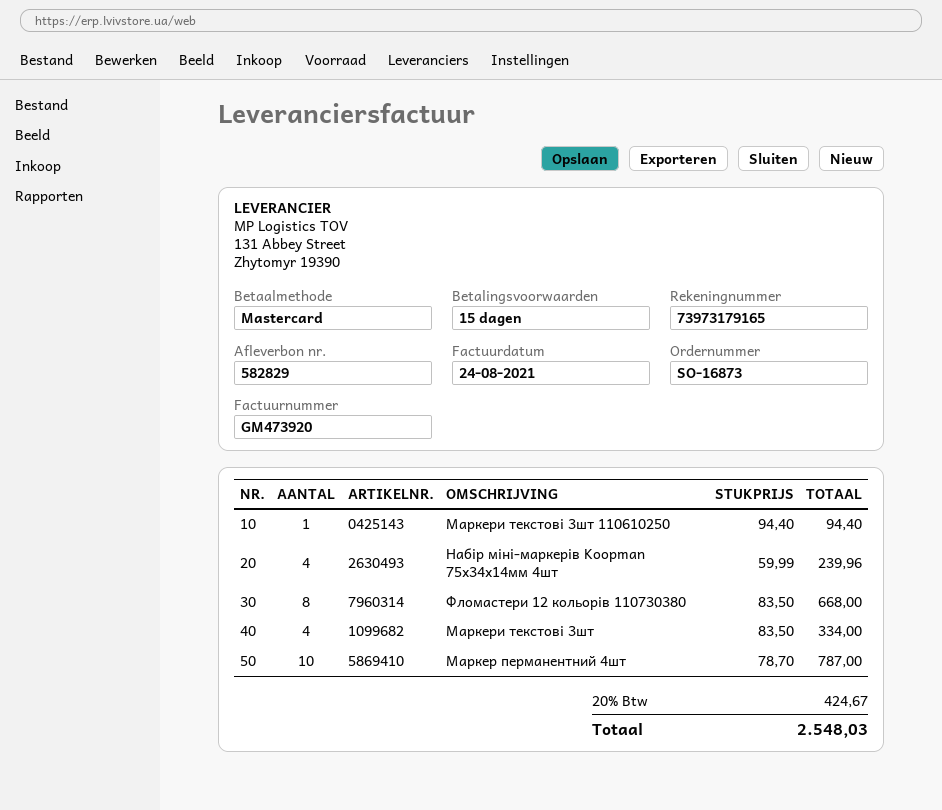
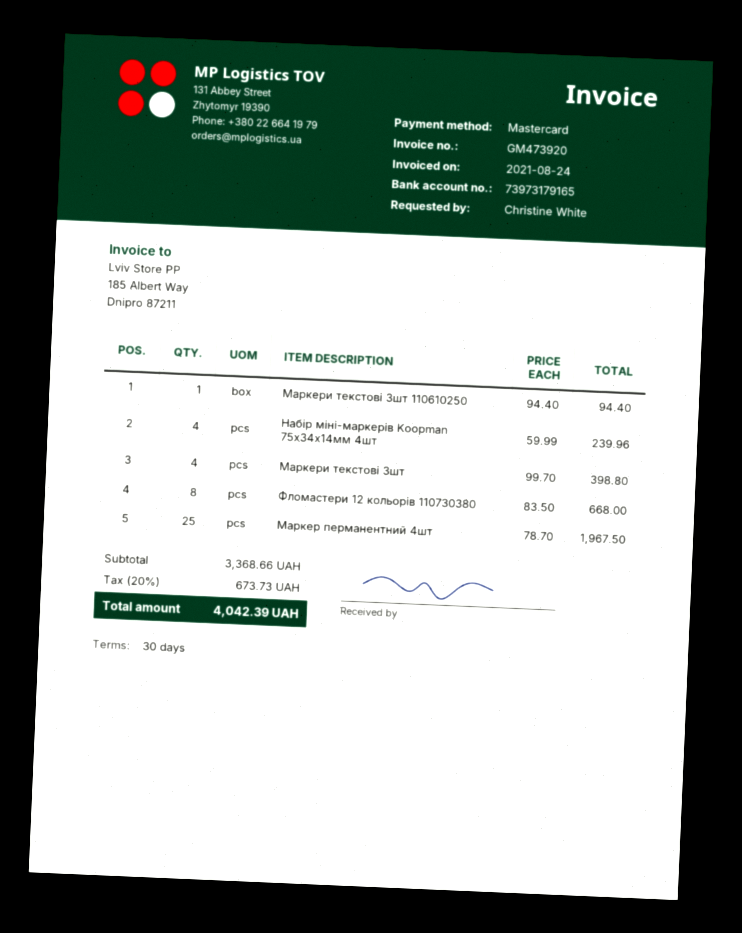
payment terms: 15 days -> 30 days
Маркери текстові 3шт: 4 x 83.50 = 334.00 -> 4 x 99.70 = 398.80
Маркер перманентний 4шт: 10 x 78.70 = 787.00 -> 25 x 78.70 = 1967.50
tax: 20% = 424.67 -> 20% = 673.73
total: 2548.03 -> 4042.39

